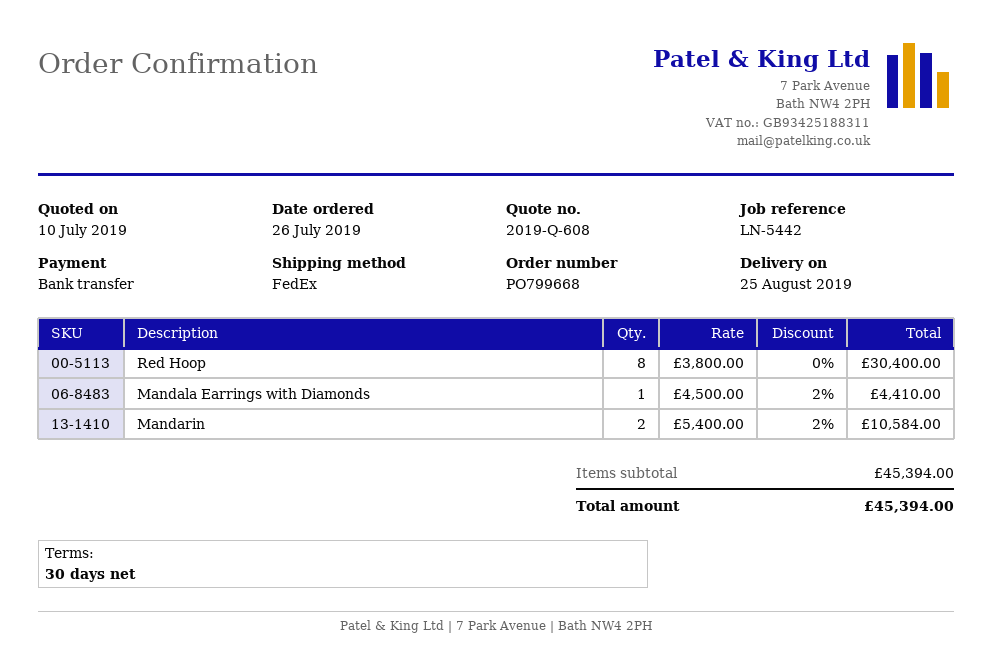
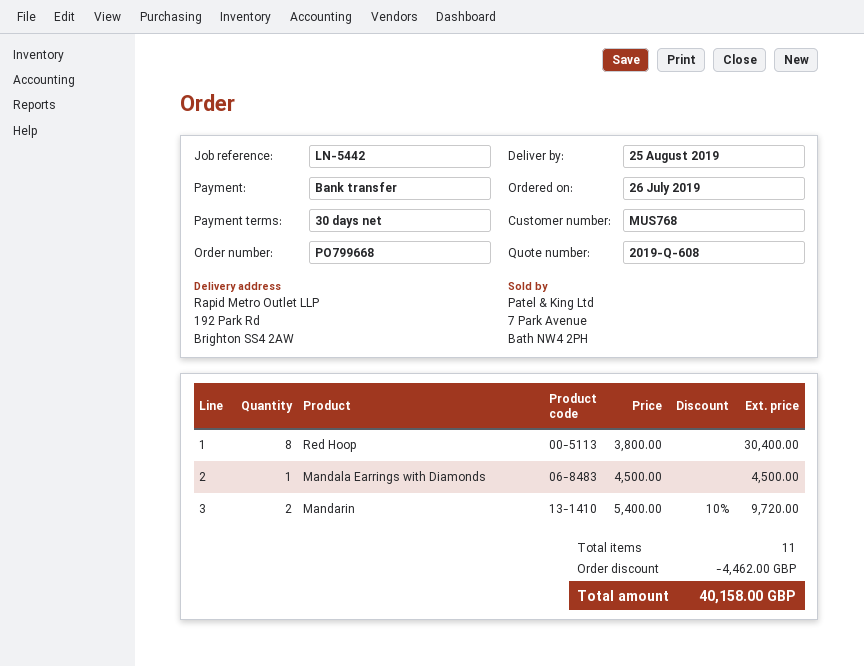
Mandala Earrings with Diamonds: 1 x 4500.00 - 2% = 4410.00 -> 1 x 4500.00 = 4500.00
Mandarin: 2 x 5400.00 - 2% = 10584.00 -> 2 x 5400.00 - 10% = 9720.00
discount: none -> 4462.00
total: 45394.00 -> 40158.00

